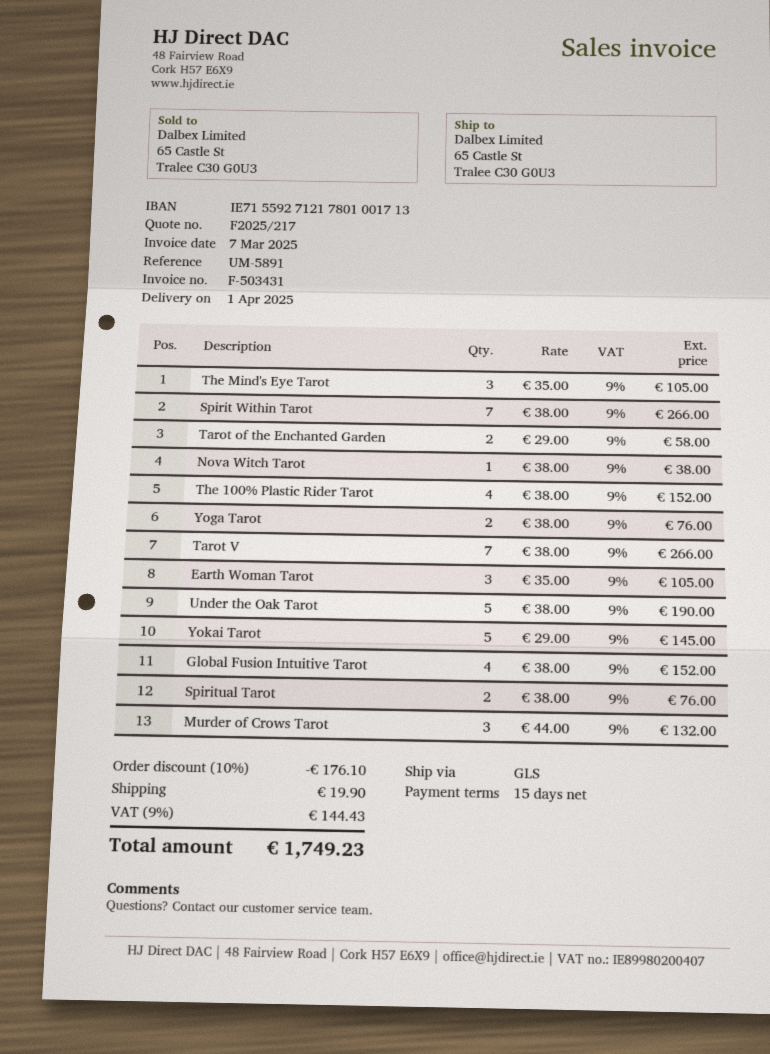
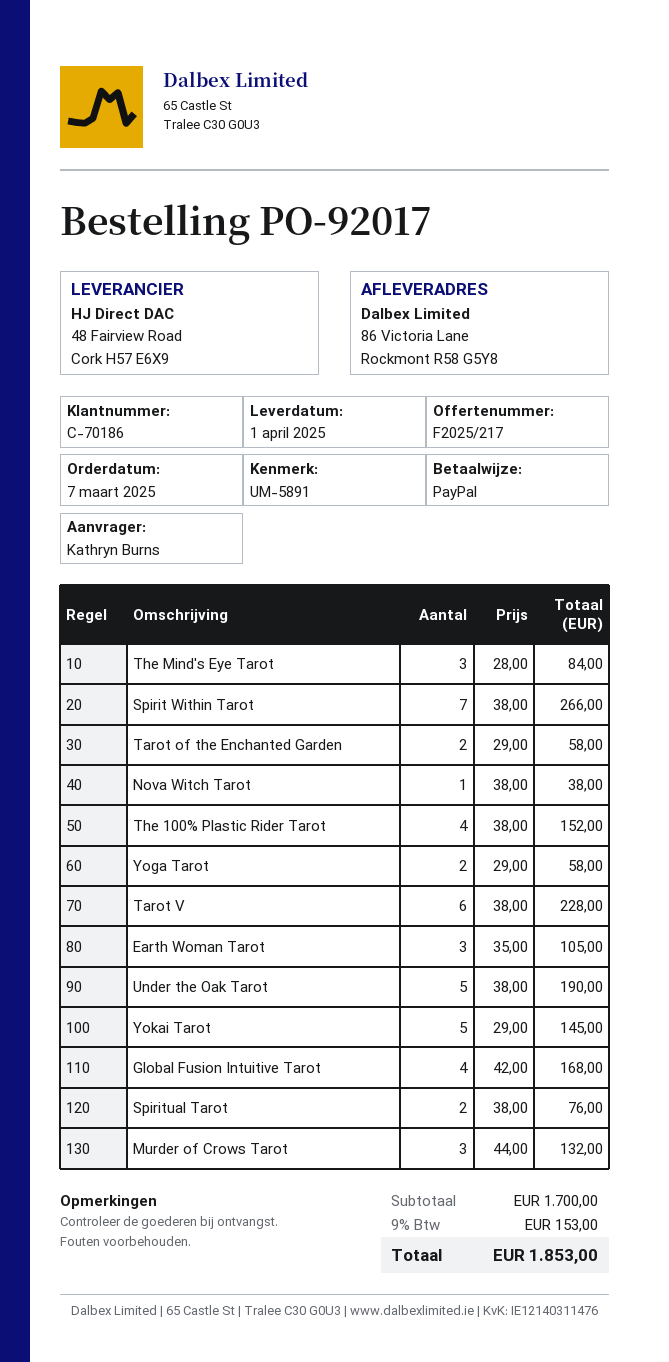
ship to: 65 Castle St, Tralee C30 G0U3 -> 86 Victoria Lane, Rockmont R58 G5Y8
The Mind's Eye Tarot: 3 x 35.00 = 105.00 -> 3 x 28.00 = 84.00
Yoga Tarot: 2 x 38.00 = 76.00 -> 2 x 29.00 = 58.00
Tarot V: 7 x 38.00 = 266.00 -> 6 x 38.00 = 228.00
Global Fusion Intuitive Tarot: 4 x 38.00 = 152.00 -> 4 x 42.00 = 168.00
discount: 10% = 176.10 -> none
shipping: 19.90 -> none
tax: 9% = 144.43 -> 9% = 153.00
total: 1749.23 -> 1853.00

